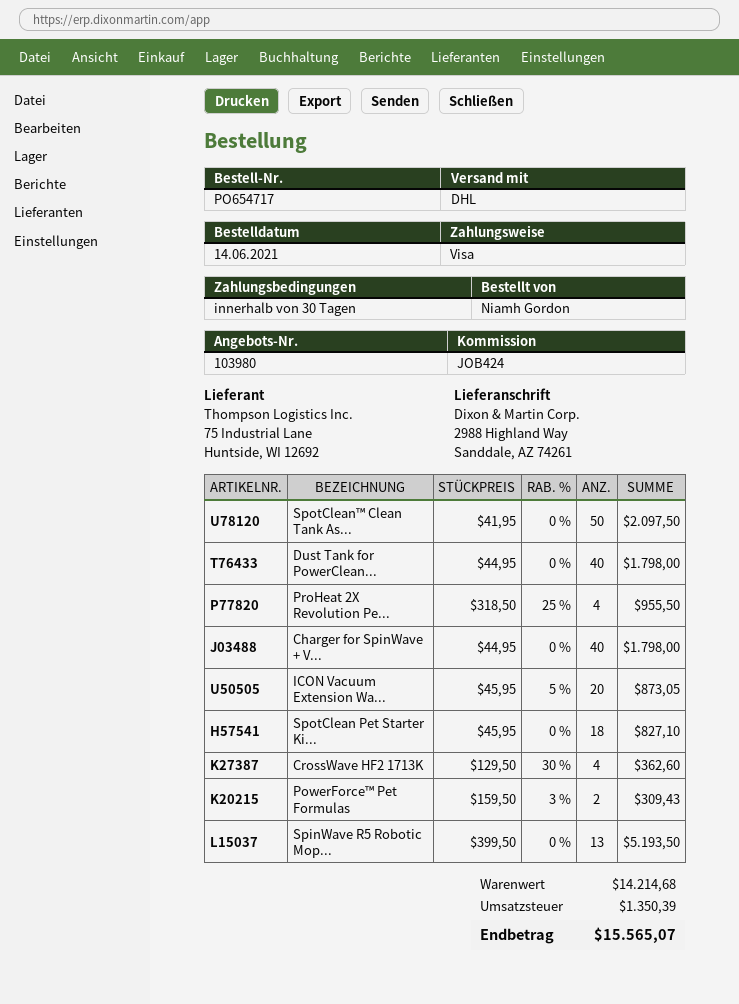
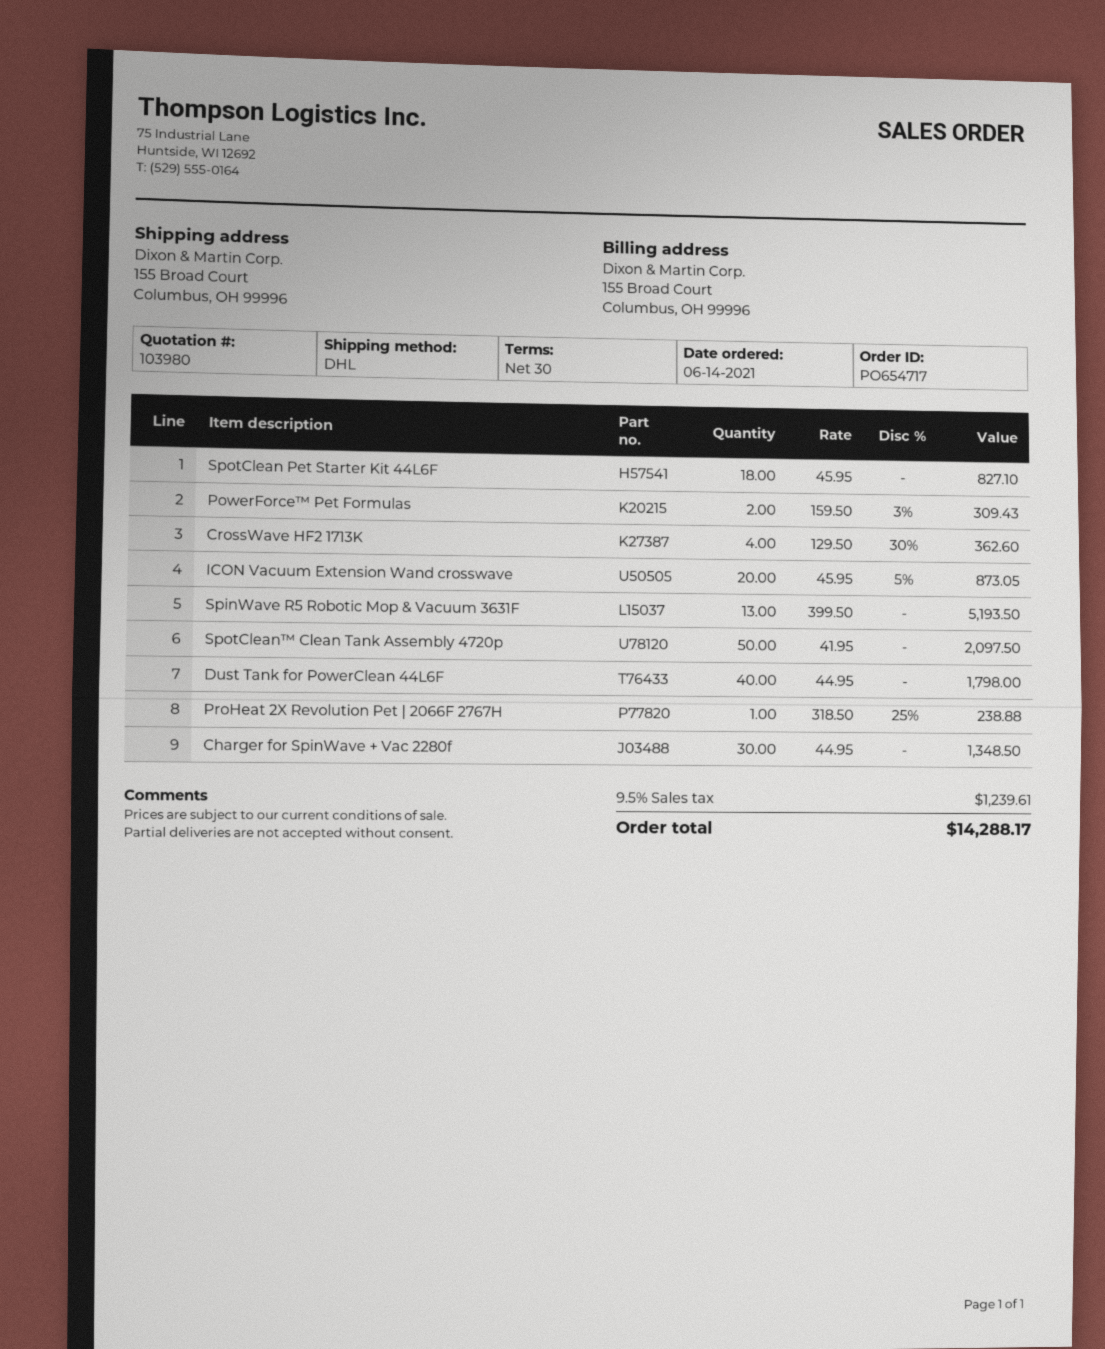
ship to: 2988 Highland Way, Sanddale, AZ 74261 -> 155 Broad Court, Columbus, OH 99996
ProHeat 2X Revolution Pe...: 4 x 318.50 - 25% = 955.50 -> 1 x 318.50 - 25% = 238.88
Charger for SpinWave + V...: 40 x 44.95 = 1798.00 -> 30 x 44.95 = 1348.50
tax: 1350.39 -> 1239.61
total: 15565.07 -> 14288.17

